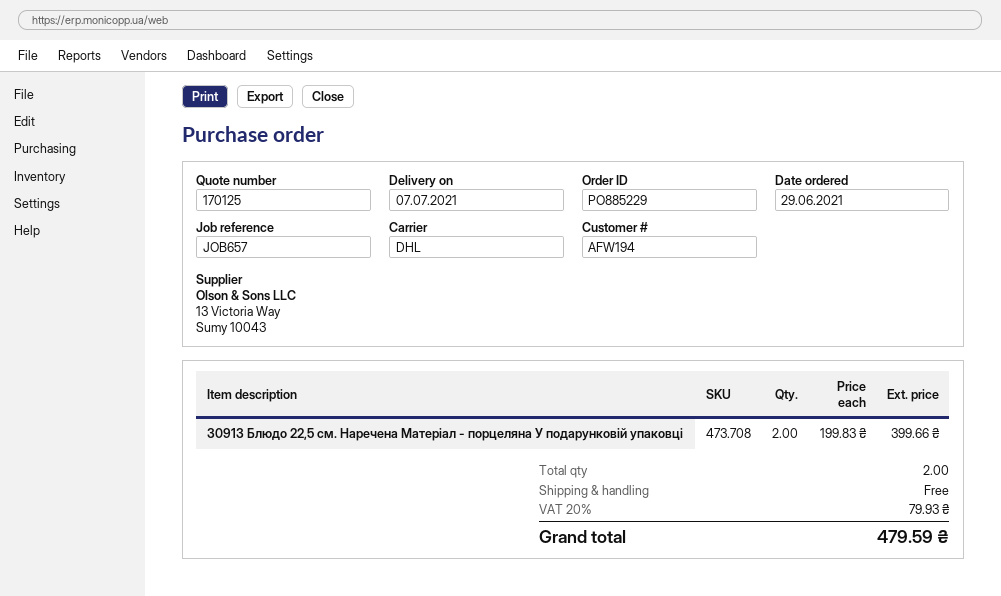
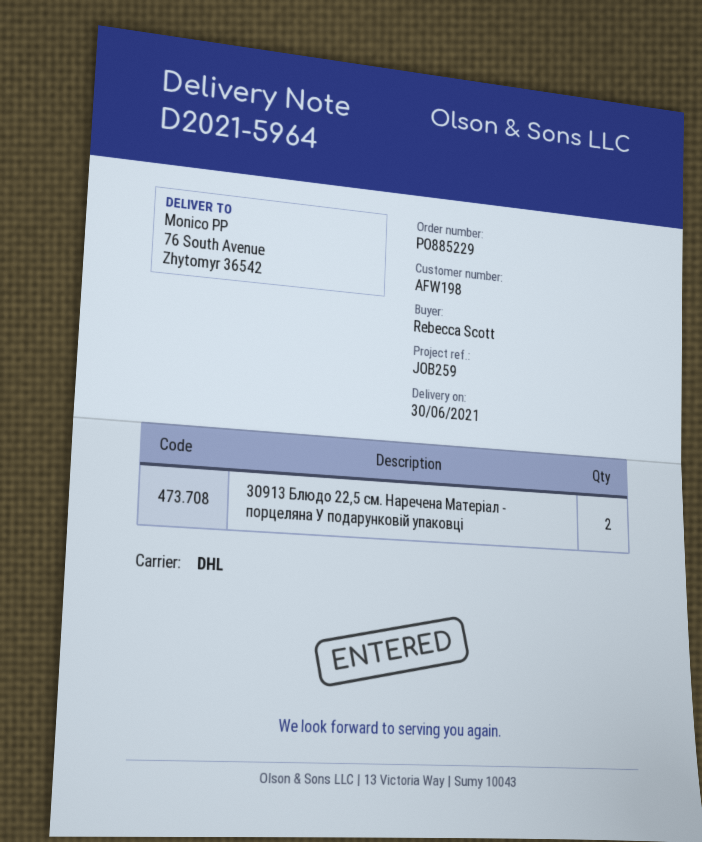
delivery date: 2021-07-07 -> 2021-06-30
customer number: AFW194 -> AFW198
reference: JOB657 -> JOB259

